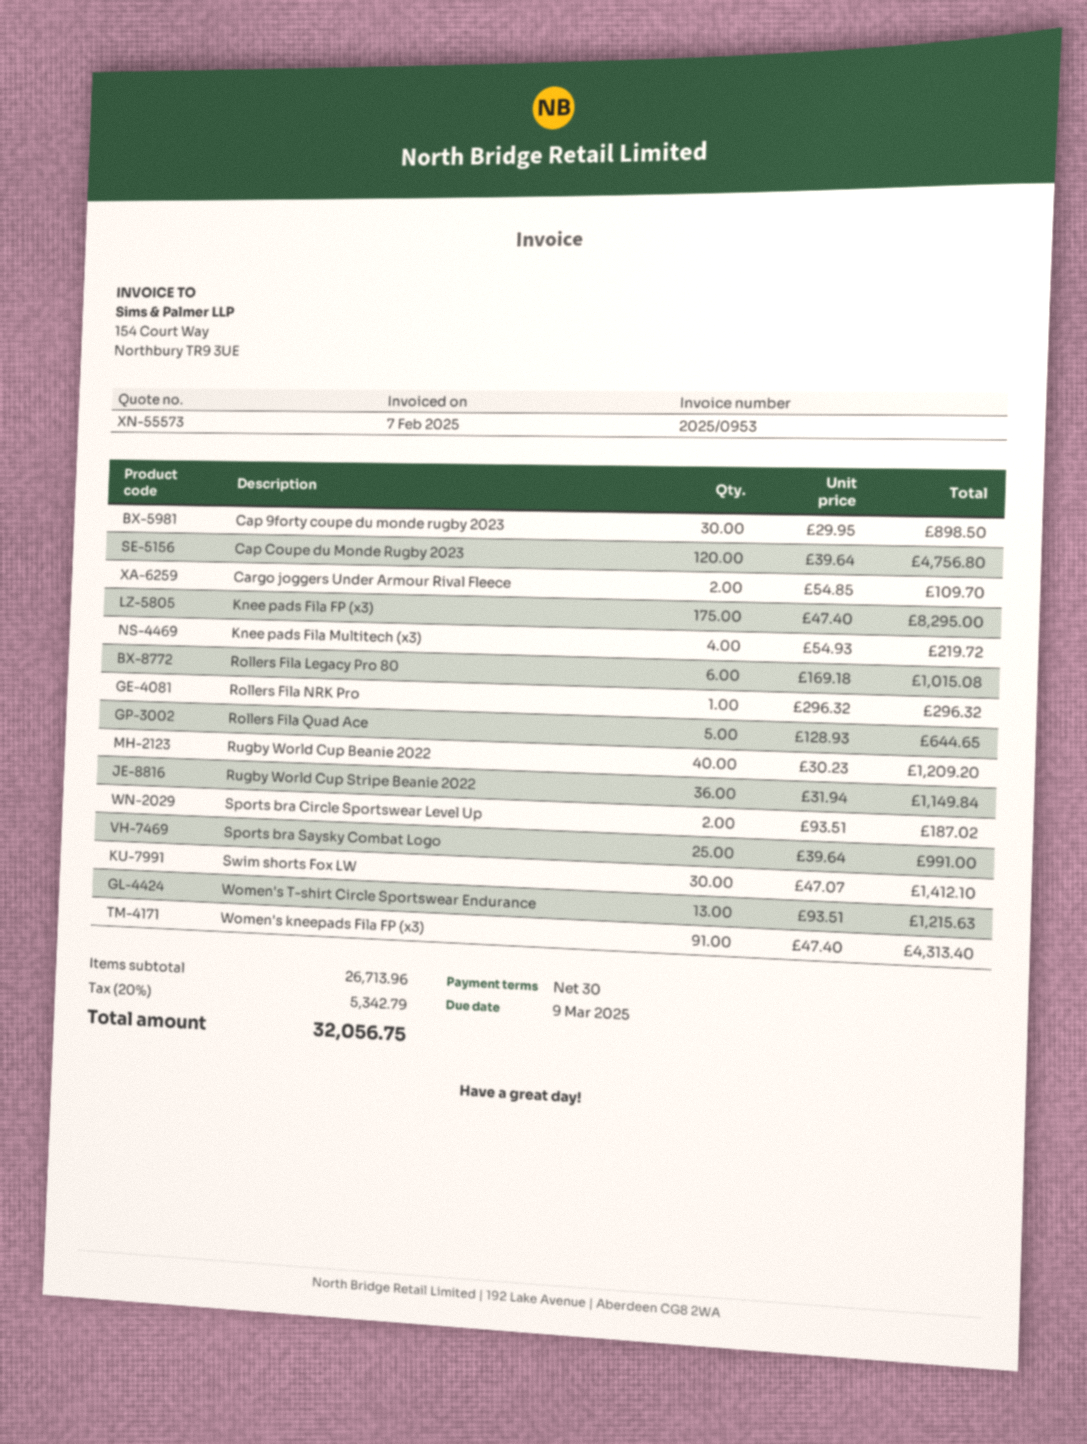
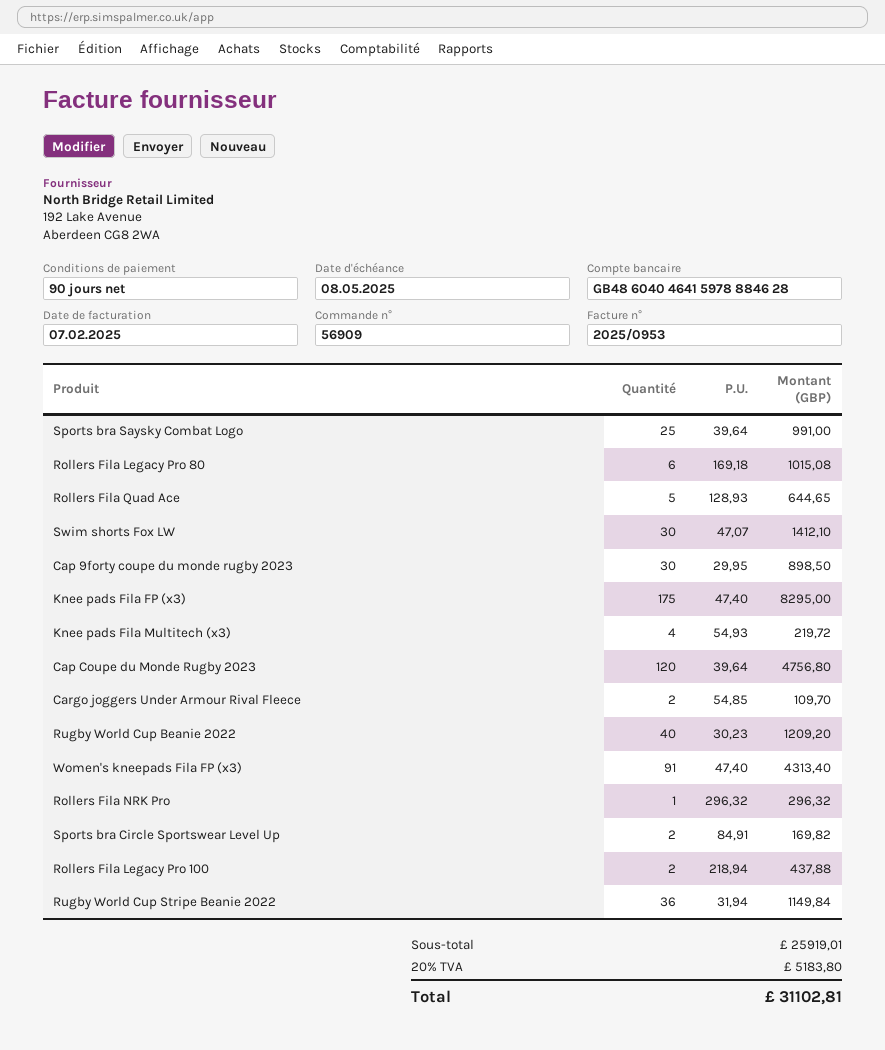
payment terms: 30 days -> 90 days
due date: 2025-03-09 -> 2025-05-08
Sports bra Circle Sportswear Level Up: 2 x 93.51 = 187.02 -> 2 x 84.91 = 169.82
Women's T-shirt Circle Sportswear Endurance: 13 x 93.51 = 1215.63 -> none
Rollers Fila Legacy Pro 100: none -> 2 x 218.94 = 437.88
subtotal: 26713.96 -> 25919.01
tax: 20% = 5342.79 -> 20% = 5183.80
total: 32056.75 -> 31102.81

